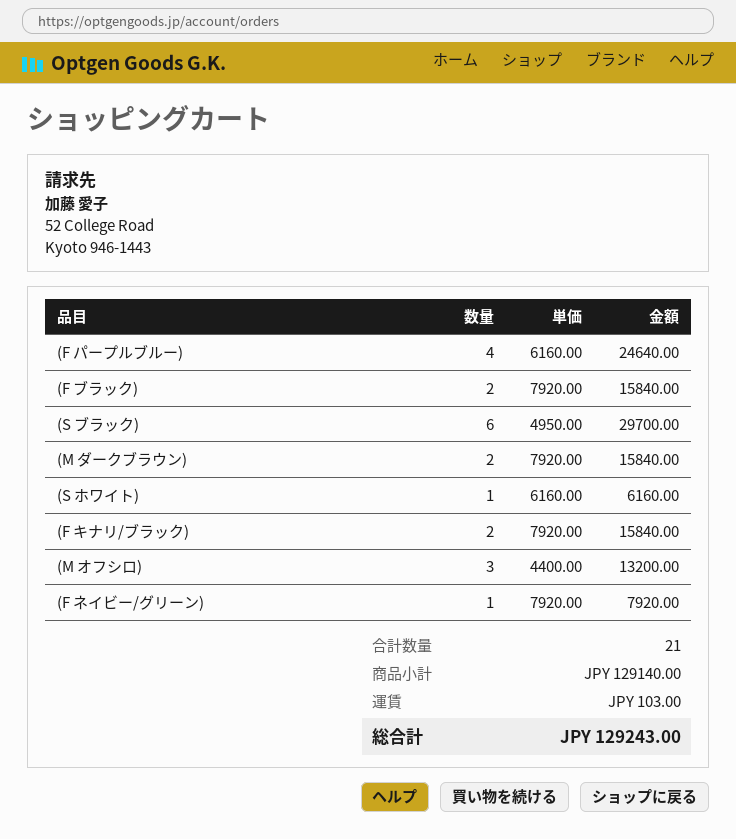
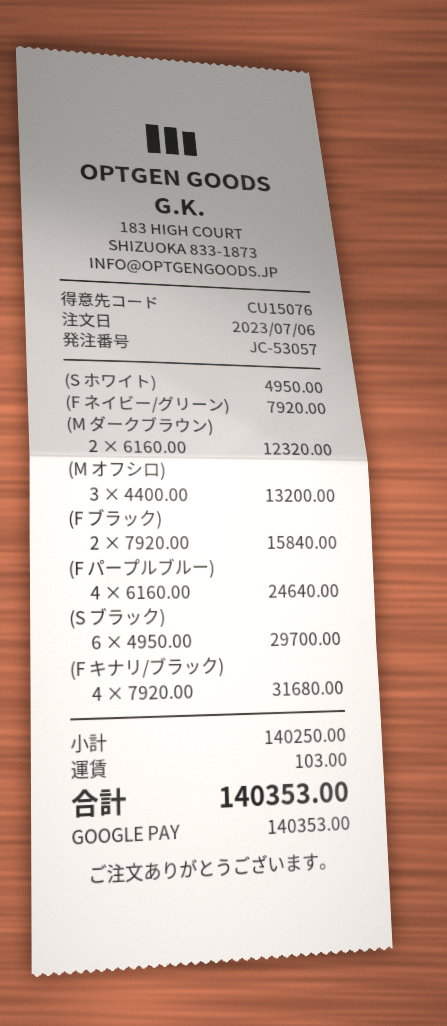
(M ダークブラウン): 2 x 7920.00 = 15840.00 -> 2 x 6160.00 = 12320.00
(S ホワイト): 1 x 6160.00 = 6160.00 -> 1 x 4950.00 = 4950.00
(F キナリ/ブラック): 2 x 7920.00 = 15840.00 -> 4 x 7920.00 = 31680.00
subtotal: 129140.00 -> 140250.00
total: 129243.00 -> 140353.00

